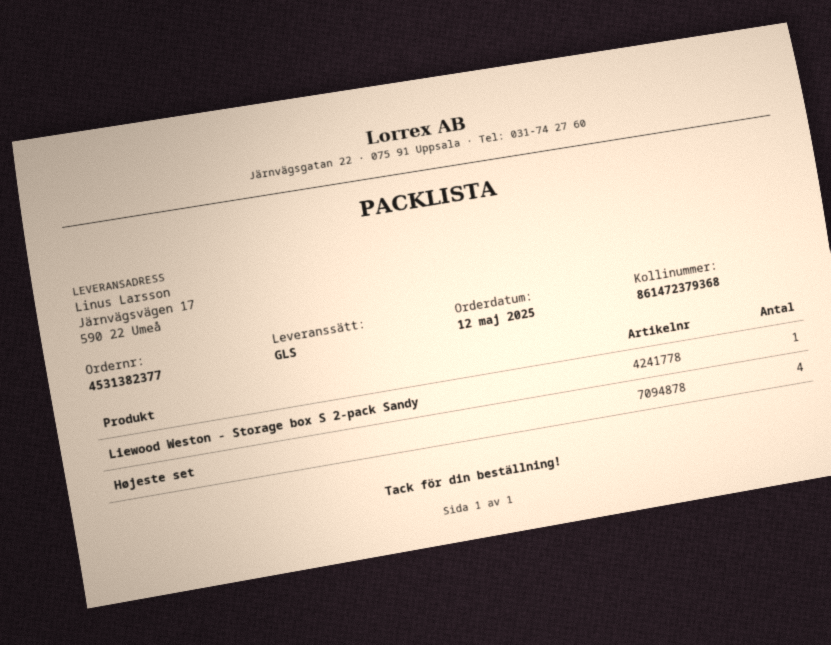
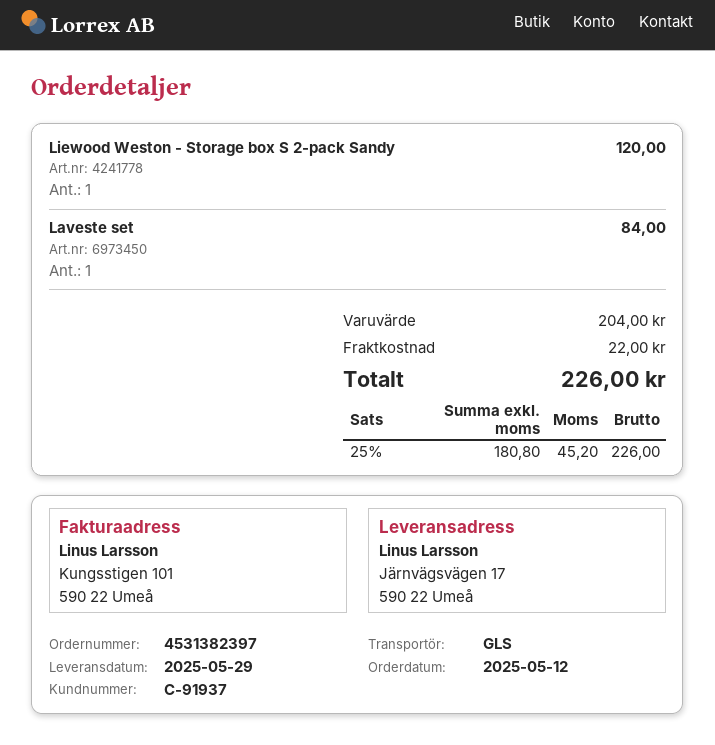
order number: 4531382377 -> 4531382397
Højeste set: 4 -> none
Laveste set: none -> 1

